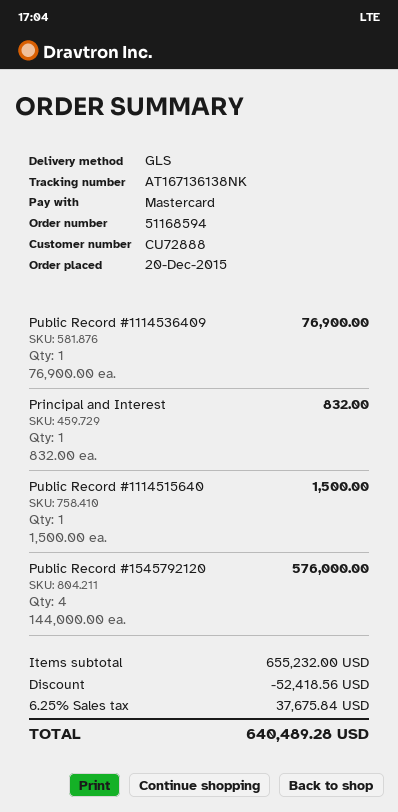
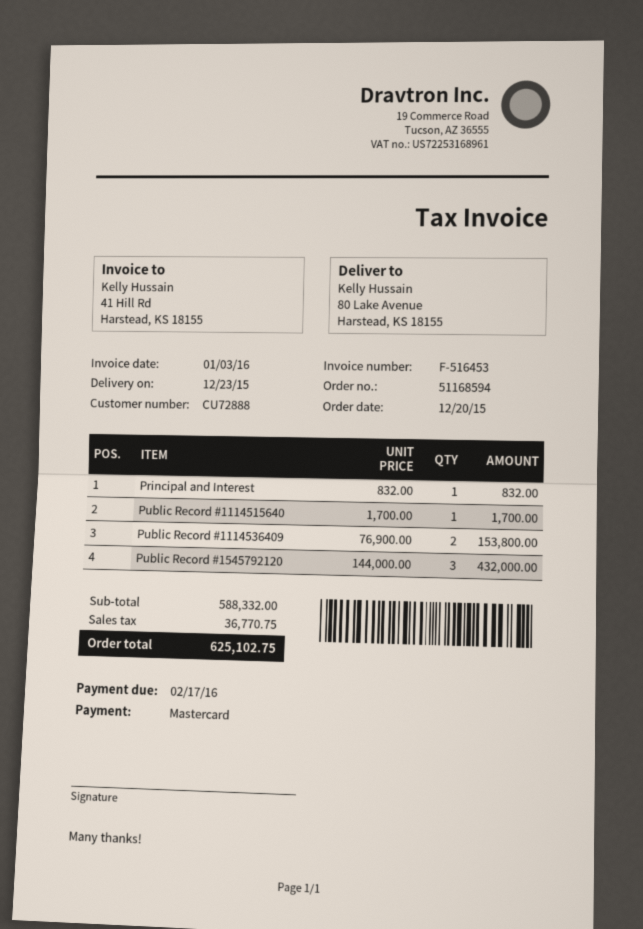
Public Record #1114536409: 1 x 76900.00 = 76900.00 -> 2 x 76900.00 = 153800.00
Public Record #1114515640: 1 x 1500.00 = 1500.00 -> 1 x 1700.00 = 1700.00
Public Record #1545792120: 4 x 144000.00 = 576000.00 -> 3 x 144000.00 = 432000.00
subtotal: 655232.00 -> 588332.00
discount: 52418.56 -> none
tax: 37675.84 -> 36770.75
total: 640489.28 -> 625102.75

